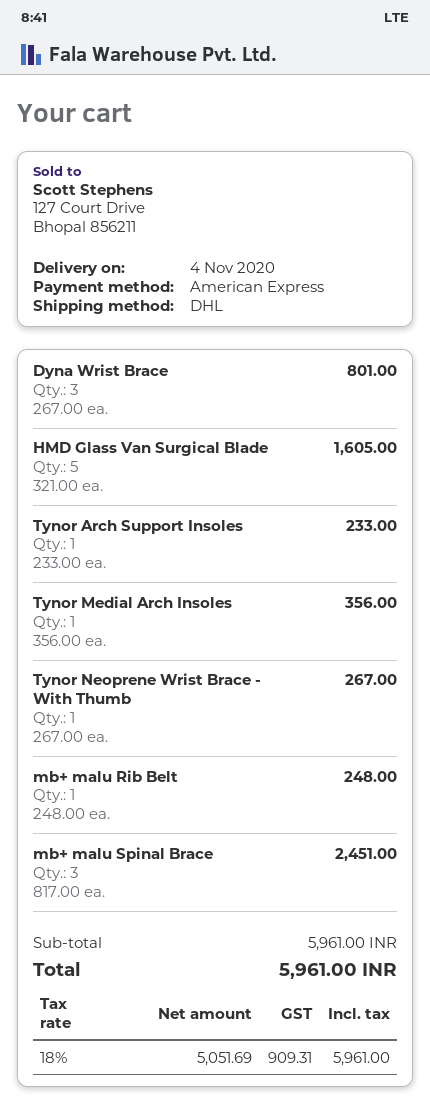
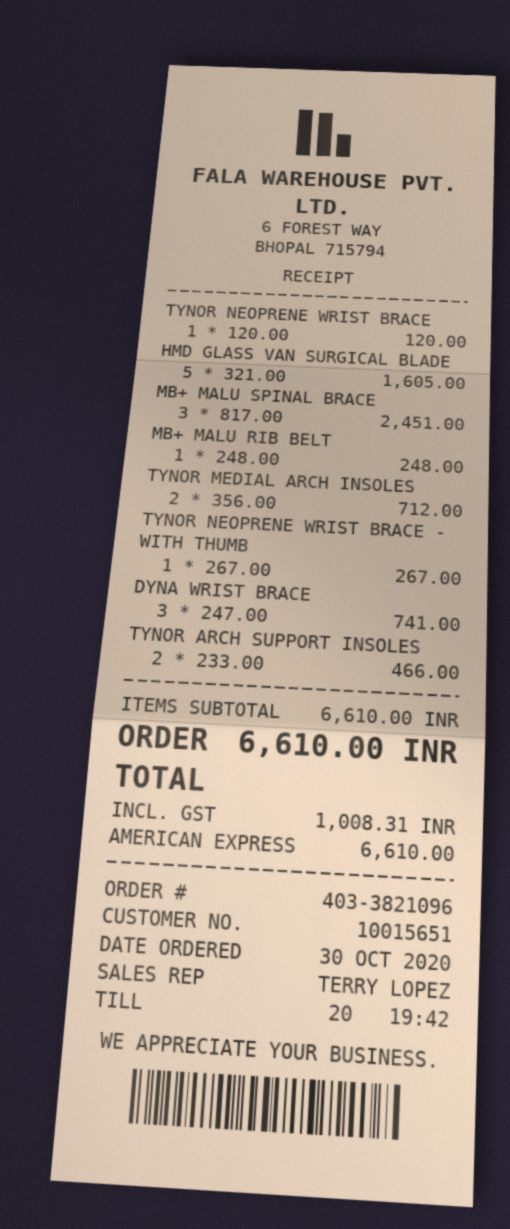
Dyna Wrist Brace: 3 x 267.00 = 801.00 -> 3 x 247.00 = 741.00
Tynor Arch Support Insoles: 1 x 233.00 = 233.00 -> 2 x 233.00 = 466.00
Tynor Medial Arch Insoles: 1 x 356.00 = 356.00 -> 2 x 356.00 = 712.00
TYNOR NEOPRENE WRIST BRACE: none -> 1 x 120.00 = 120.00
subtotal: 5961.00 -> 6610.00
tax: 909.31 -> 1008.31
total: 5961.00 -> 6610.00

